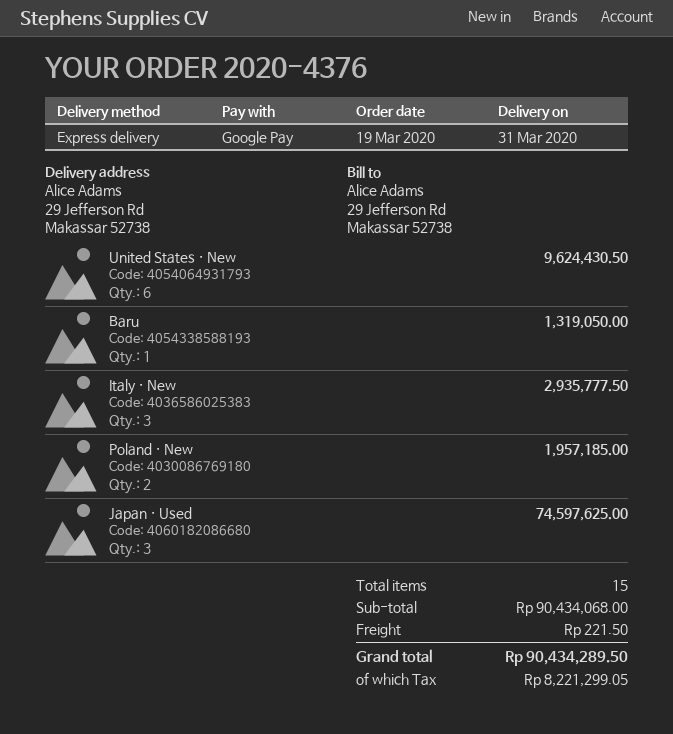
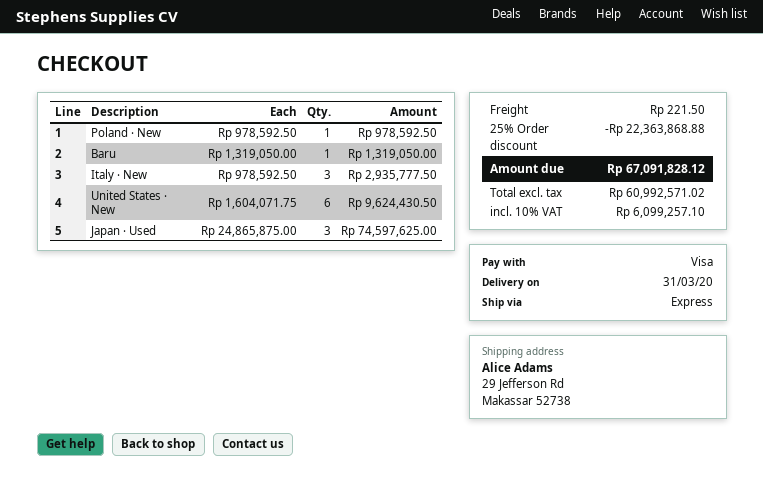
payment method: Google Pay -> Visa
Poland · New: 2 for 1957185.00 -> 1 for 978592.50
discount: none -> 25% = 22363868.88
tax: 8221299.05 -> 6099257.10
total: 90434289.50 -> 67091828.12

